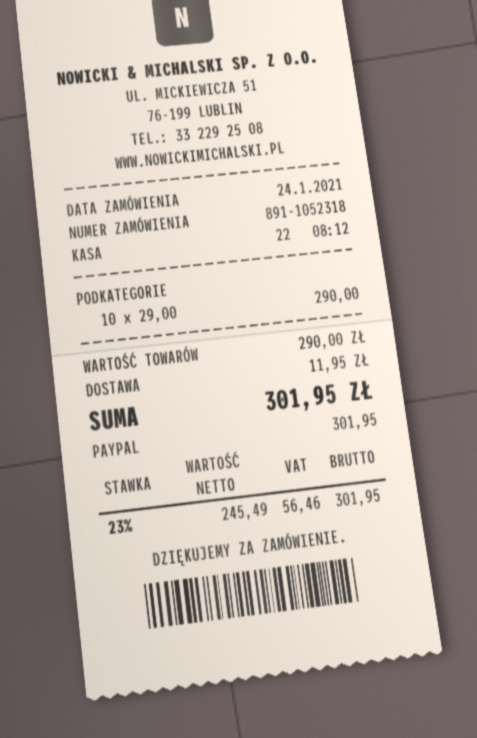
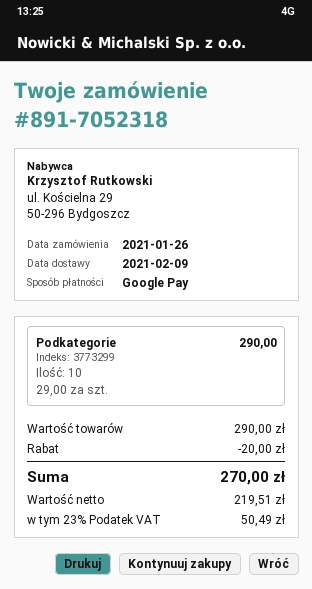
order number: 891-1052318 -> 891-7052318
order date: 2021-01-24 -> 2021-01-26
payment method: PayPal -> Google Pay
discount: none -> 20.00
shipping: 11.95 -> none
net: 245.49 -> 219.51
tax: 23% = 56.46 -> 23% = 50.49
total: 301.95 -> 270.00

